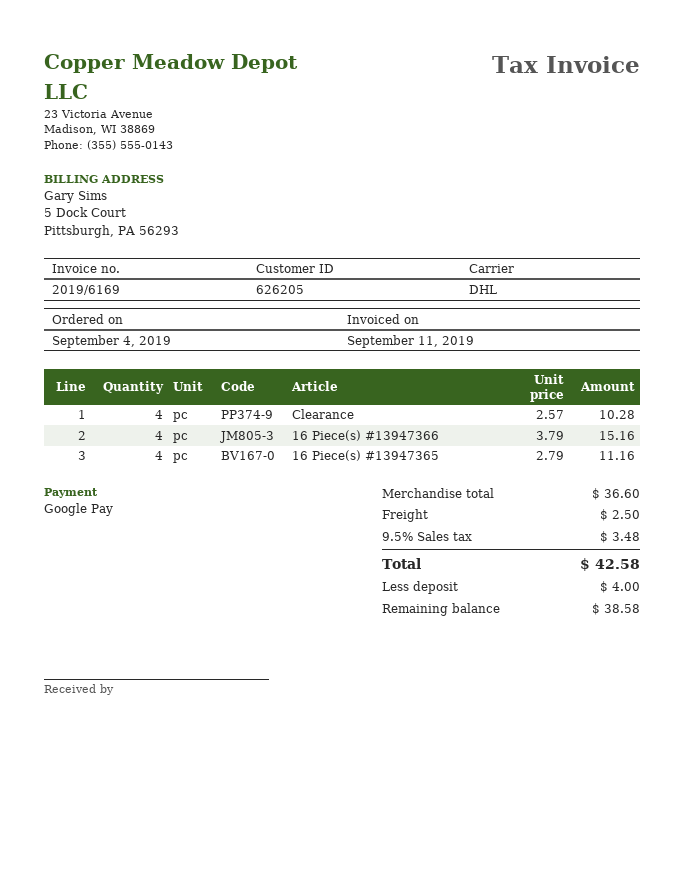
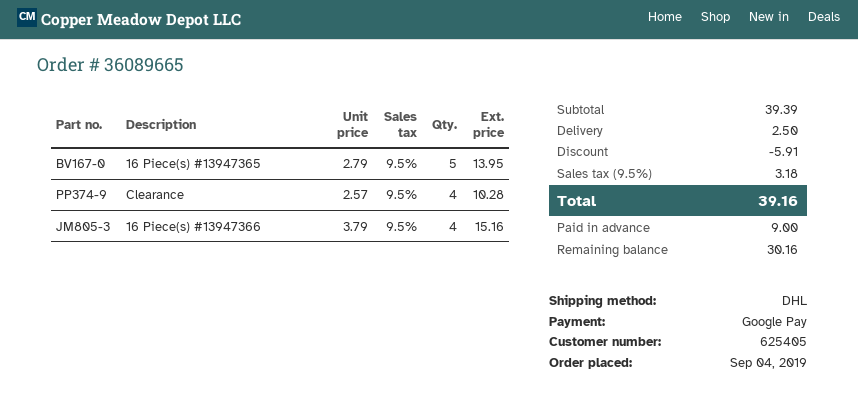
customer number: 626205 -> 625405
16 Piece(s) #13947365: 4 x 2.79 = 11.16 -> 5 x 2.79 = 13.95
subtotal: 36.60 -> 39.39
discount: none -> 5.91
tax: 9.5% = 3.48 -> 9.5% = 3.18
total: 42.58 -> 39.16
deposit: 4.00 -> 9.00
balance: 38.58 -> 30.16

